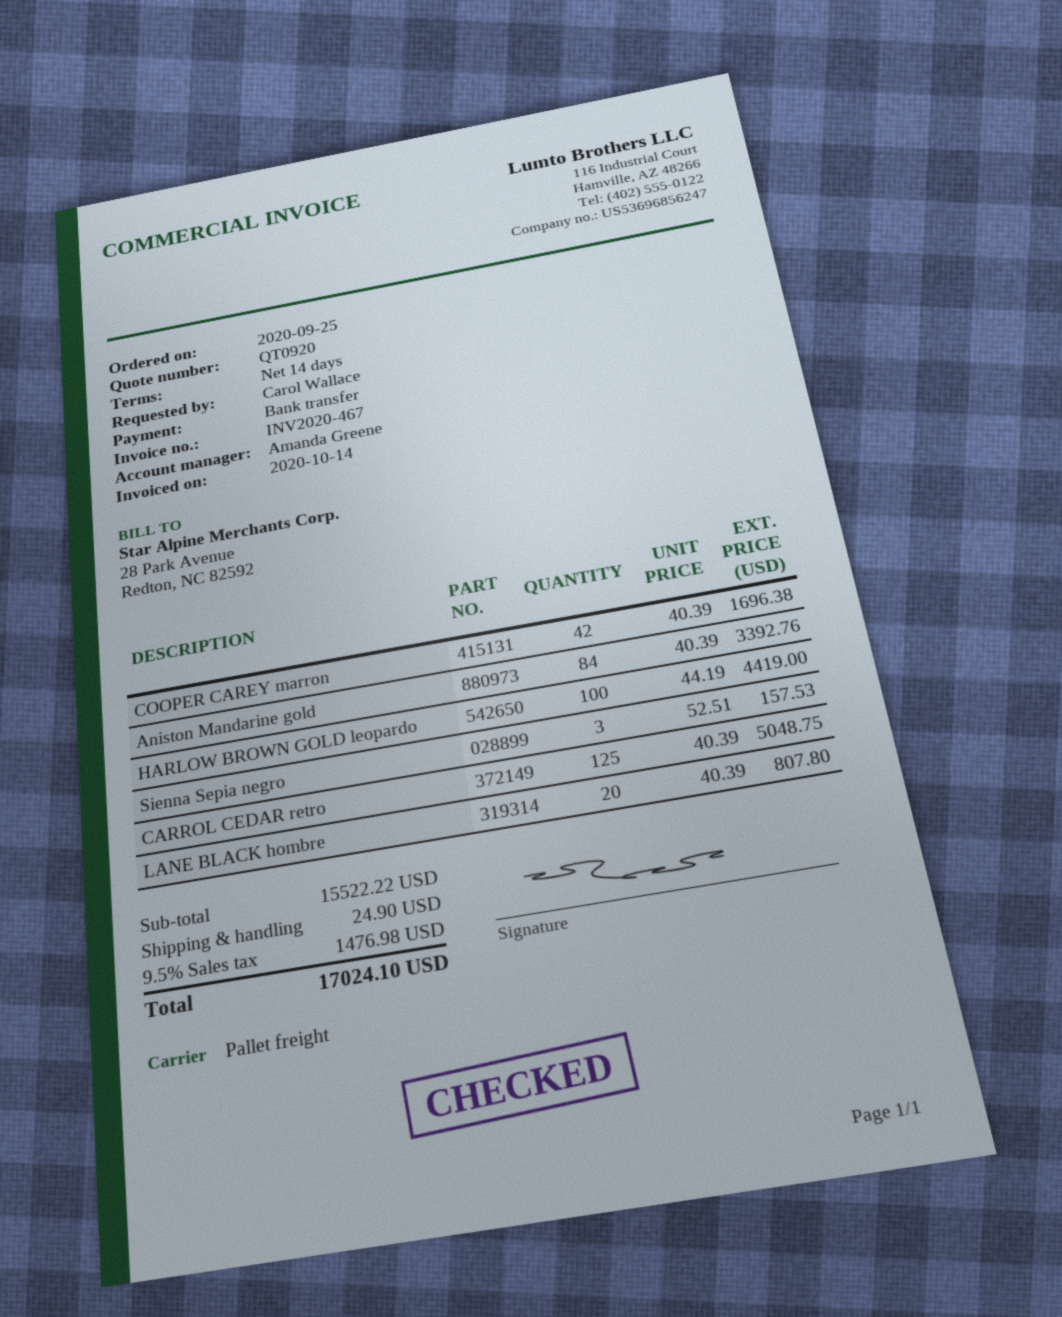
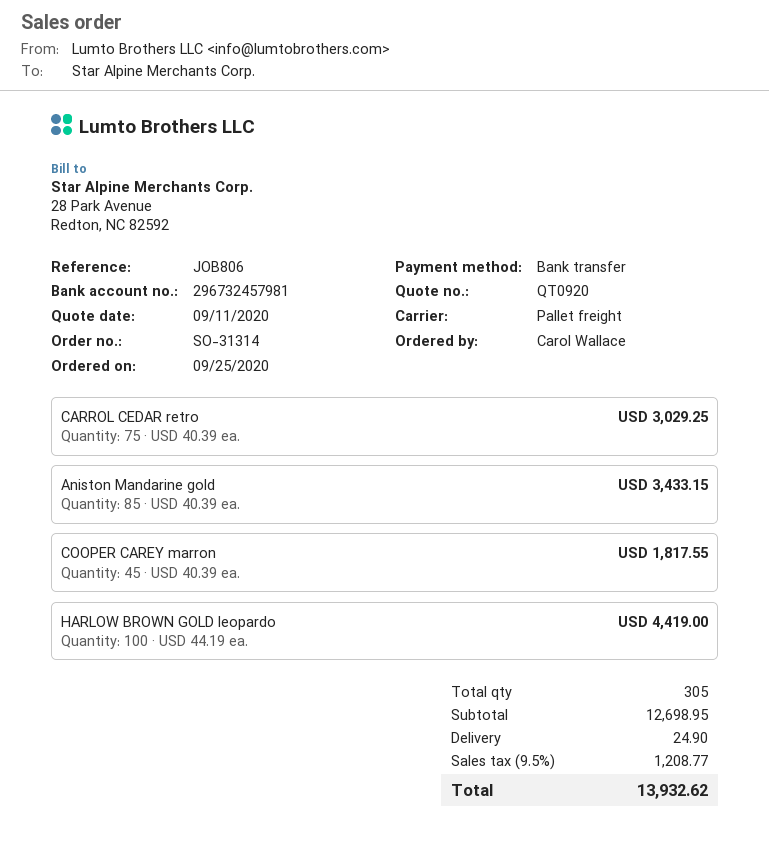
COOPER CAREY marron: 42 x 40.39 = 1696.38 -> 45 x 40.39 = 1817.55
Aniston Mandarine gold: 84 x 40.39 = 3392.76 -> 85 x 40.39 = 3433.15
Sienna Sepia negro: 3 x 52.51 = 157.53 -> none
CARROL CEDAR retro: 125 x 40.39 = 5048.75 -> 75 x 40.39 = 3029.25
LANE BLACK hombre: 20 x 40.39 = 807.80 -> none
subtotal: 15522.22 -> 12698.95
tax: 9.5% = 1476.98 -> 9.5% = 1208.77
total: 17024.10 -> 13932.62

